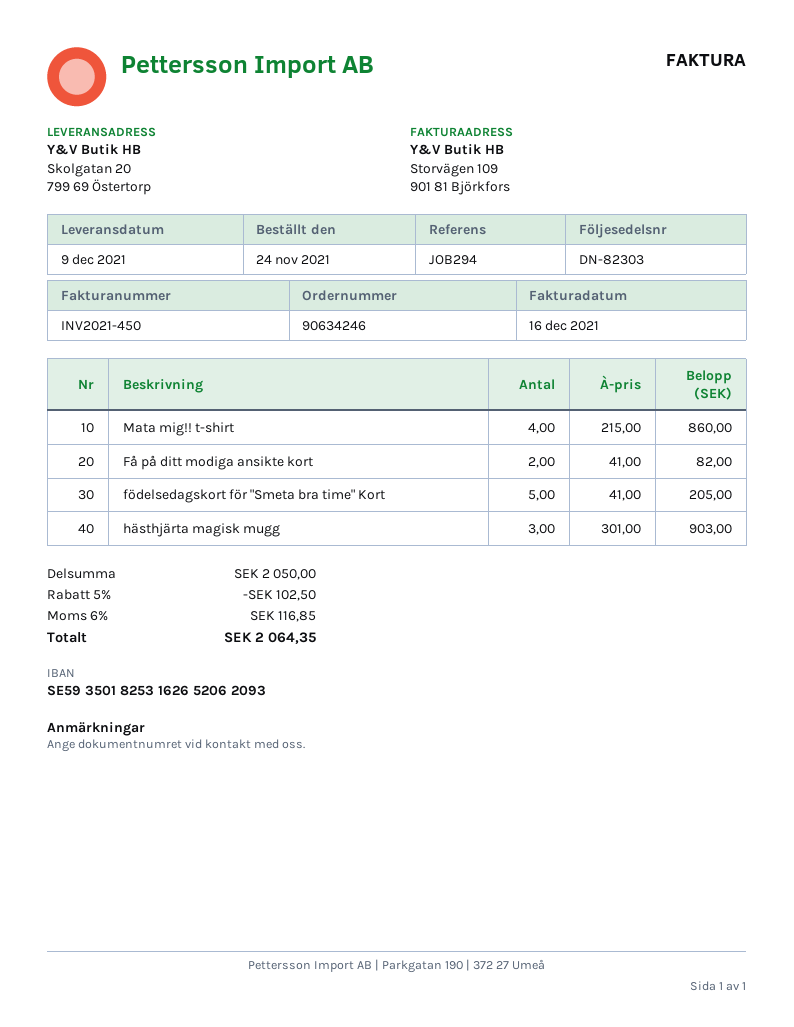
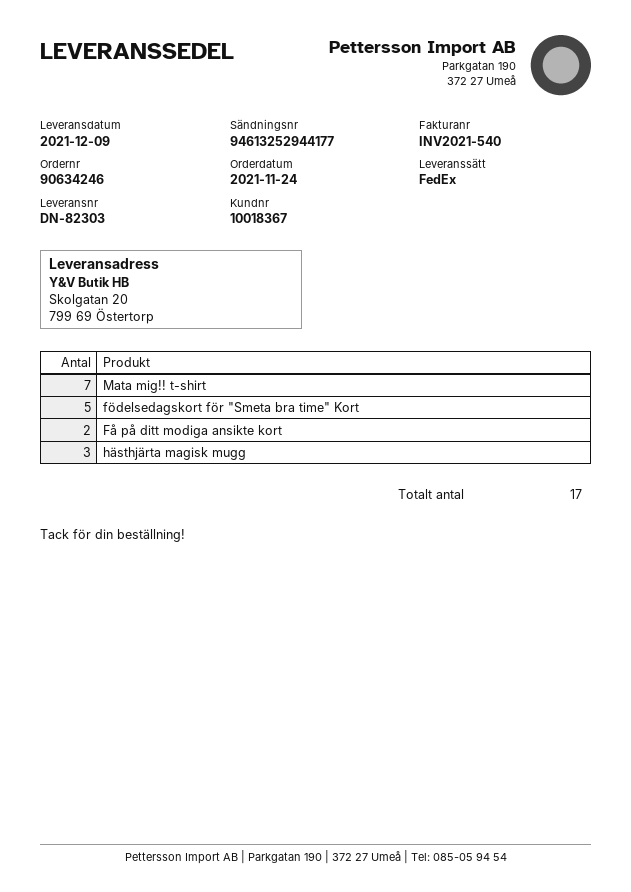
invoice number: INV2021-450 -> INV2021-540
Mata mig!! t-shirt: 4 -> 7

